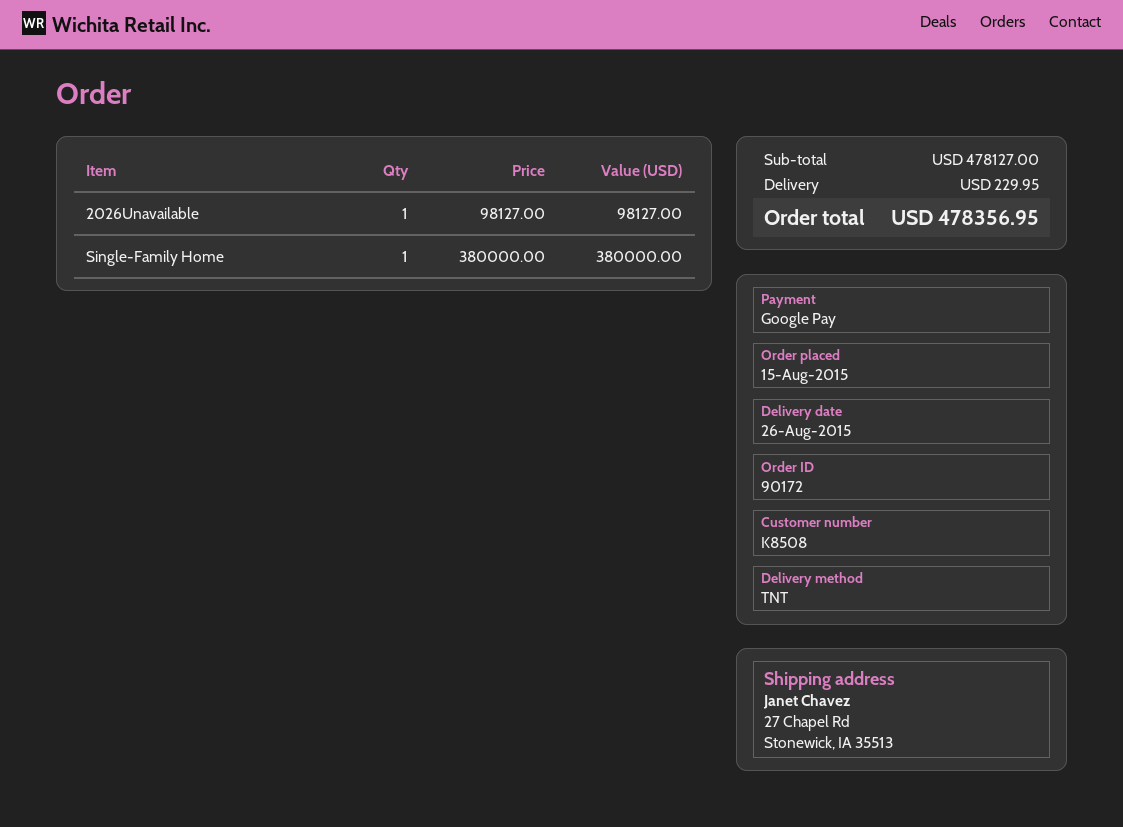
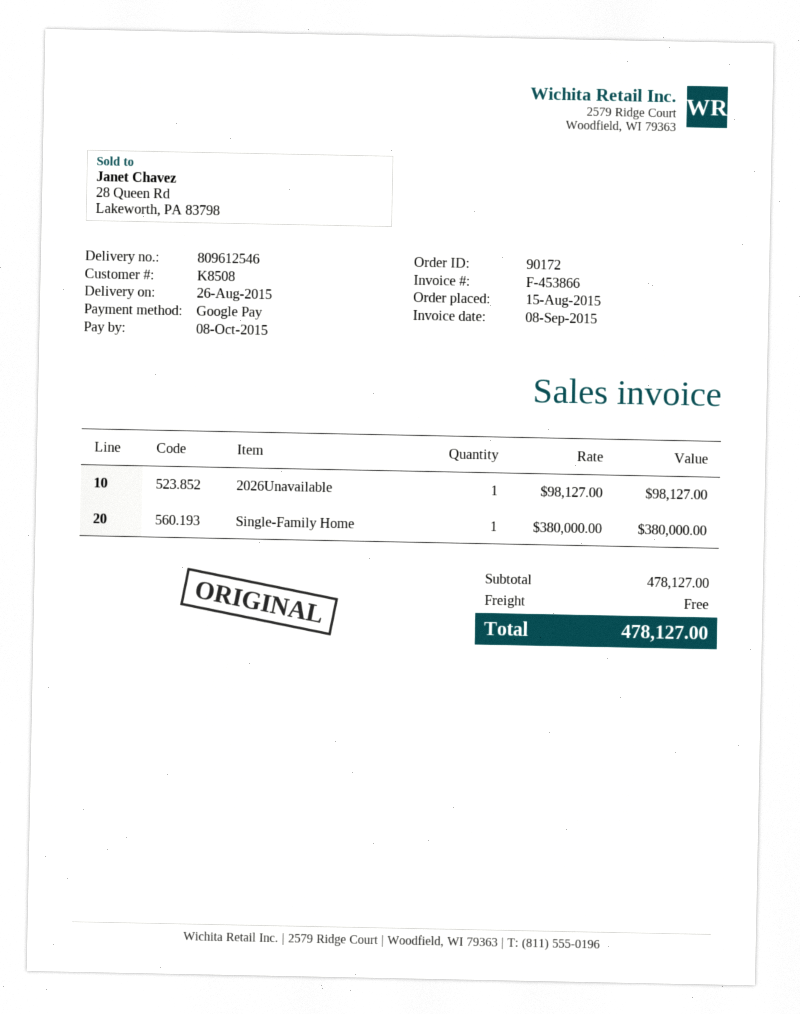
shipping: 229.95 -> 0.00
total: 478356.95 -> 478127.00

